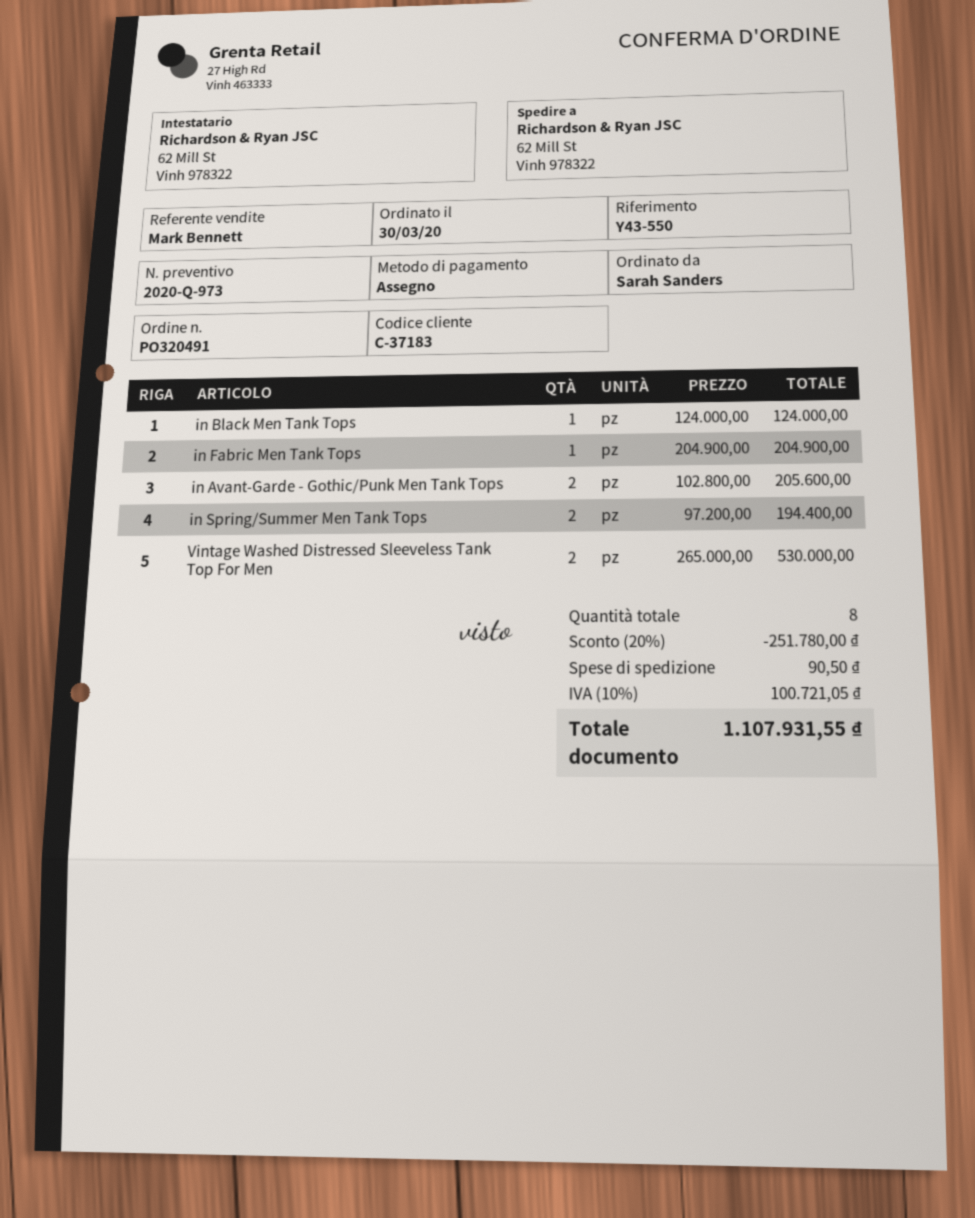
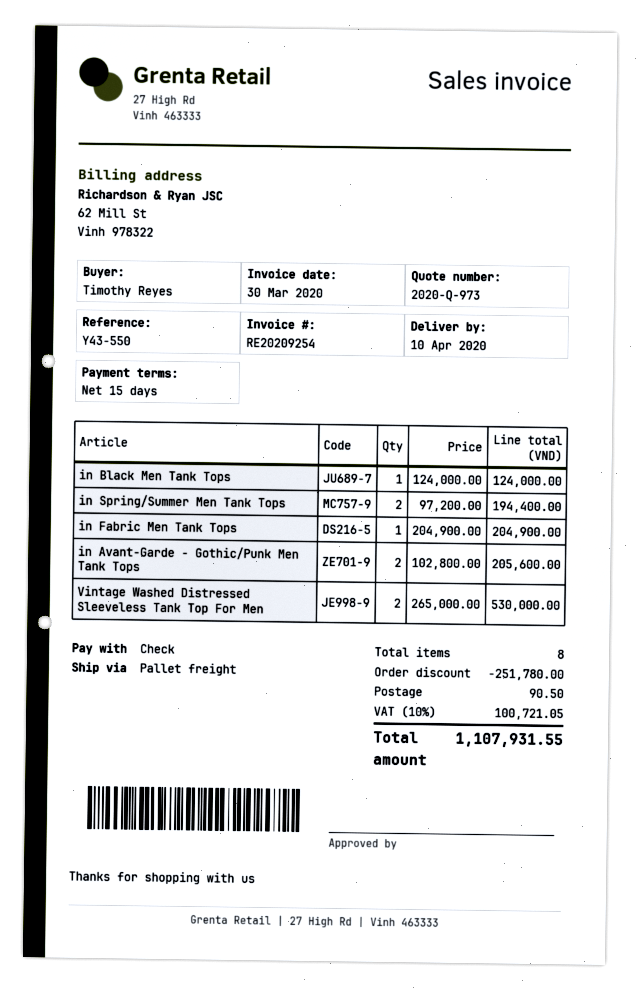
ordered by: Sarah Sanders -> Timothy Reyes

